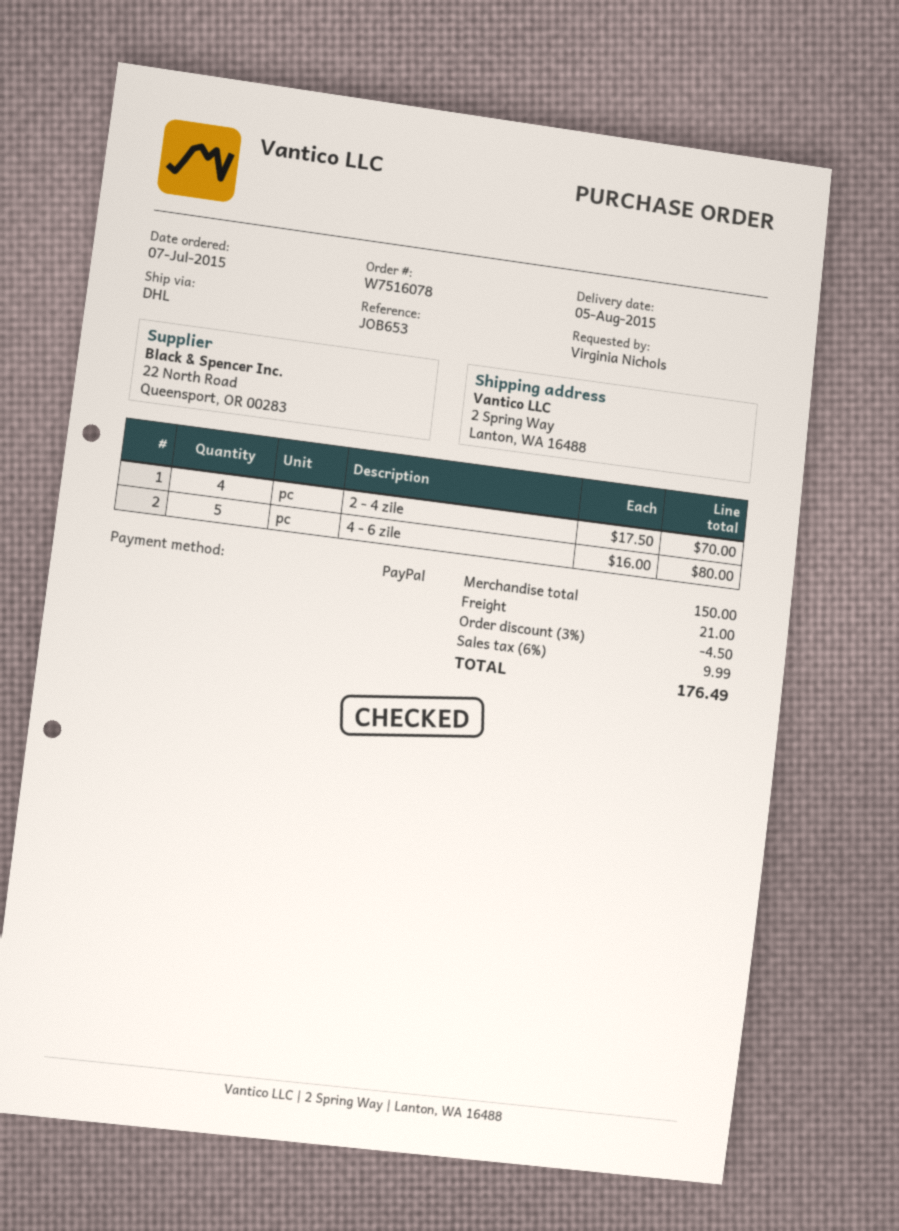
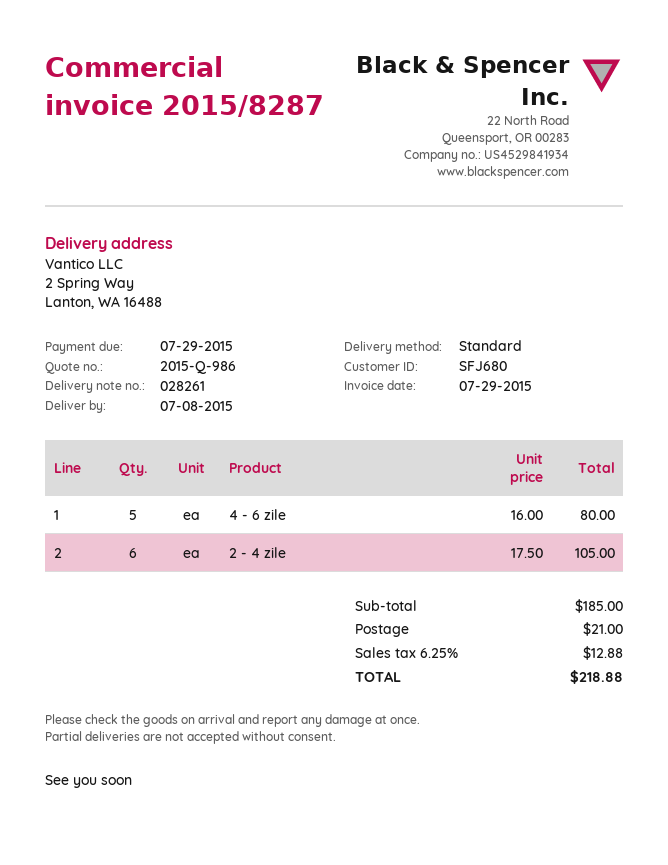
delivery date: 2015-08-05 -> 2015-07-08
shipping method: DHL -> standard
2 - 4 zile: 4 x 17.50 = 70.00 -> 6 x 17.50 = 105.00
subtotal: 150.00 -> 185.00
discount: 3% = 4.50 -> none
tax: 6% = 9.99 -> 6.25% = 12.88
total: 176.49 -> 218.88

